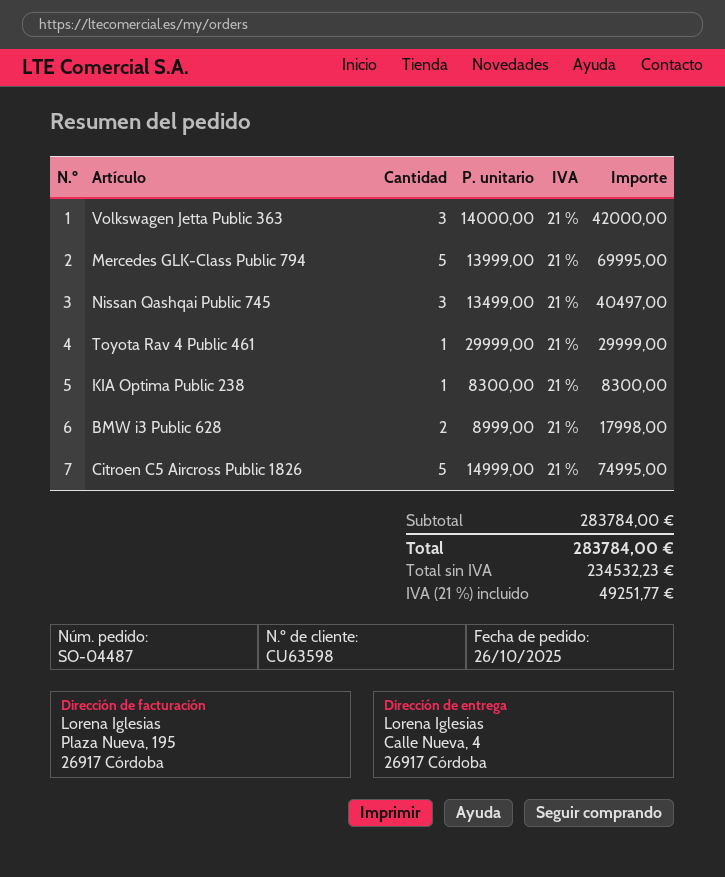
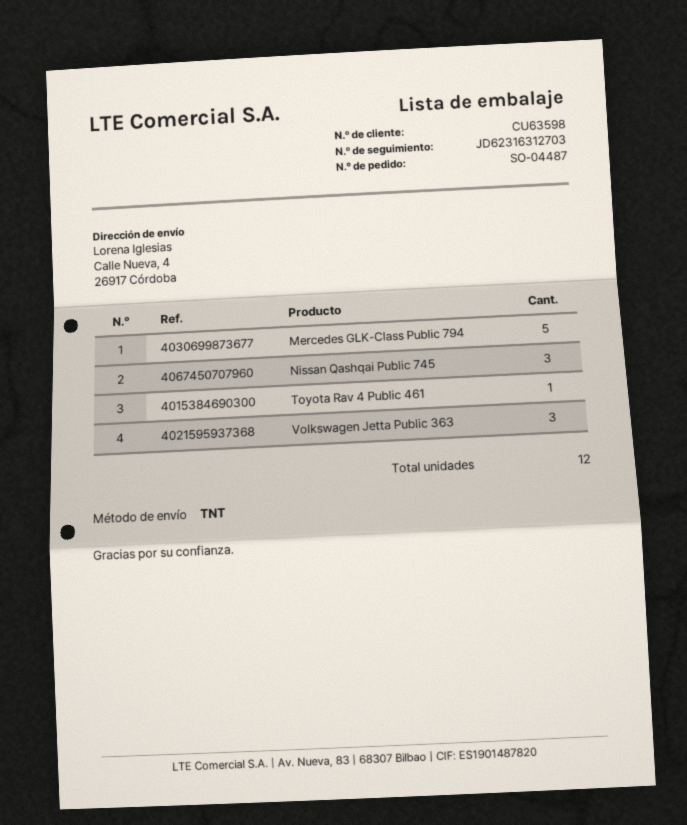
KIA Optima Public 238: 1 -> none
BMW i3 Public 628: 2 -> none
Citroen C5 Aircross Public 1826: 5 -> none

